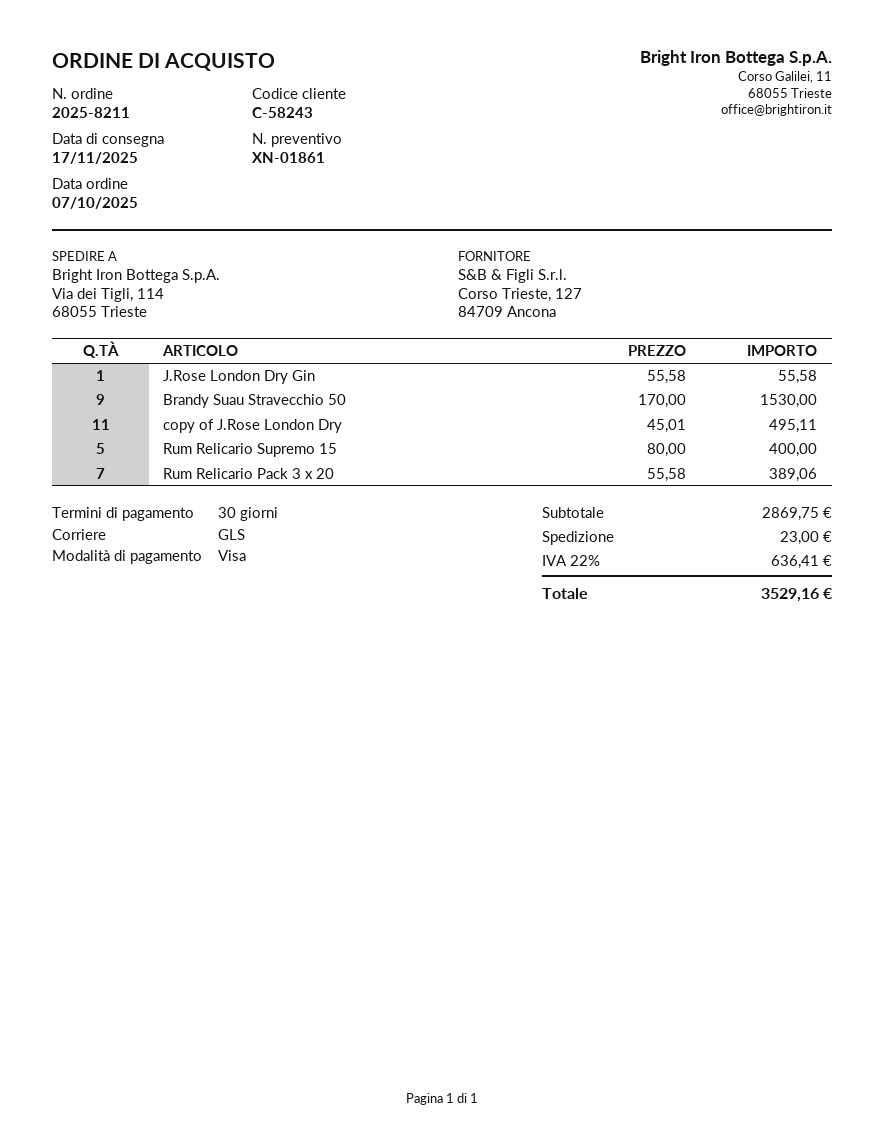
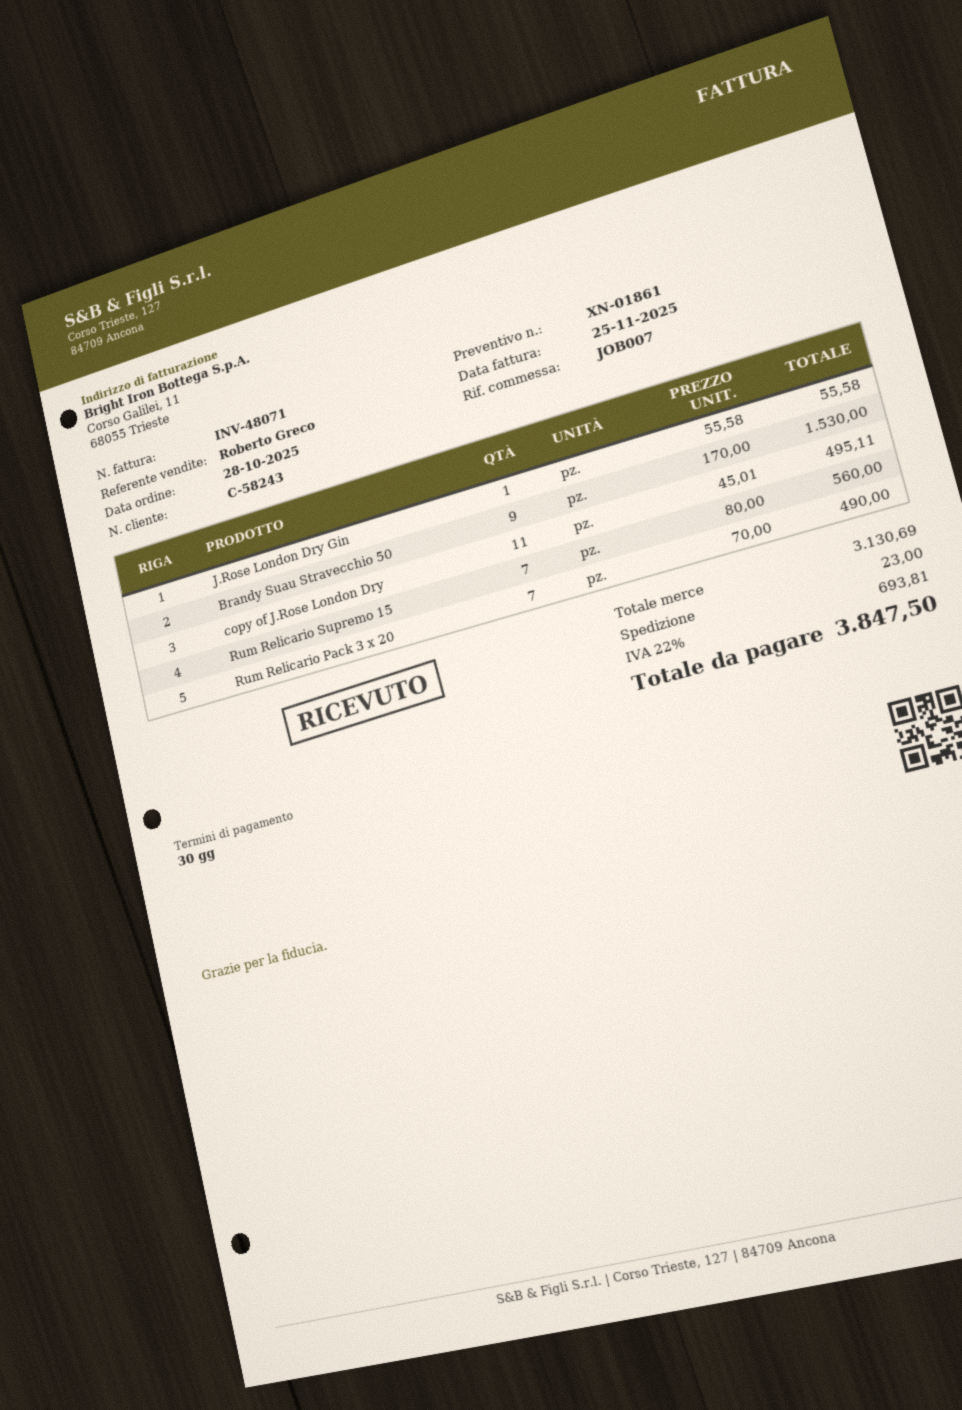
order date: 2025-10-07 -> 2025-10-28
Rum Relicario Supremo 15: 5 x 80.00 = 400.00 -> 7 x 80.00 = 560.00
Rum Relicario Pack 3 x 20: 7 x 55.58 = 389.06 -> 7 x 70.00 = 490.00
subtotal: 2869.75 -> 3130.69
tax: 22% = 636.41 -> 22% = 693.81
total: 3529.16 -> 3847.50

